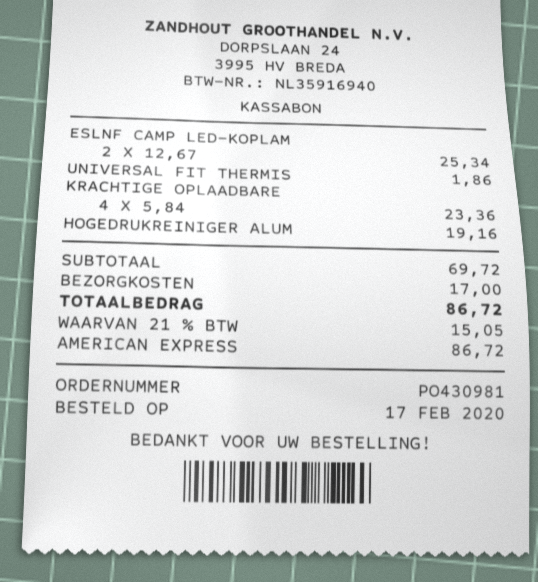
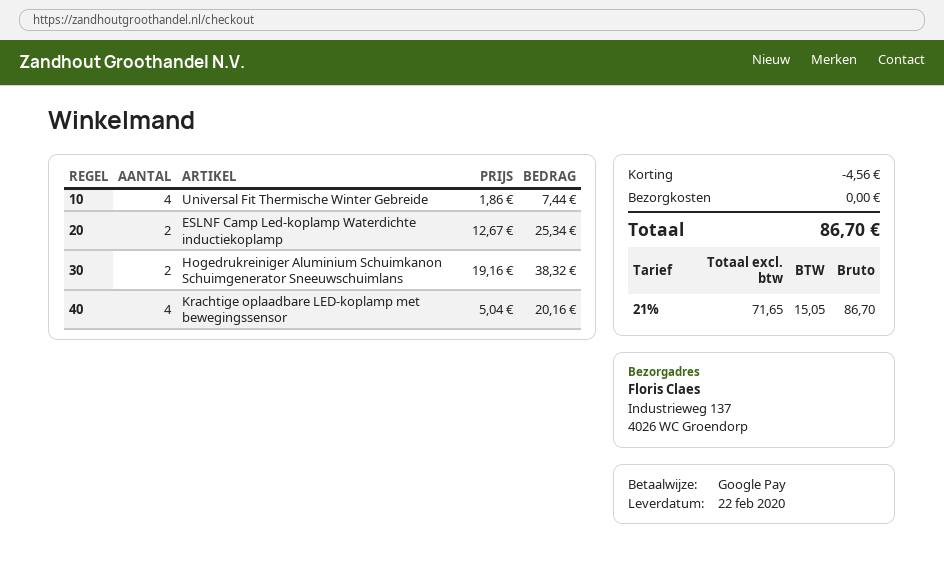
payment method: American Express -> Google Pay
UNIVERSAL FIT THERMIS: 1 x 1.86 = 1.86 -> 4 x 1.86 = 7.44
KRACHTIGE OPLAADBARE: 4 x 5.84 = 23.36 -> 4 x 5.04 = 20.16
HOGEDRUKREINIGER ALUM: 1 x 19.16 = 19.16 -> 2 x 19.16 = 38.32
discount: none -> 4.56
shipping: 17.00 -> 0.00
total: 86.72 -> 86.70

